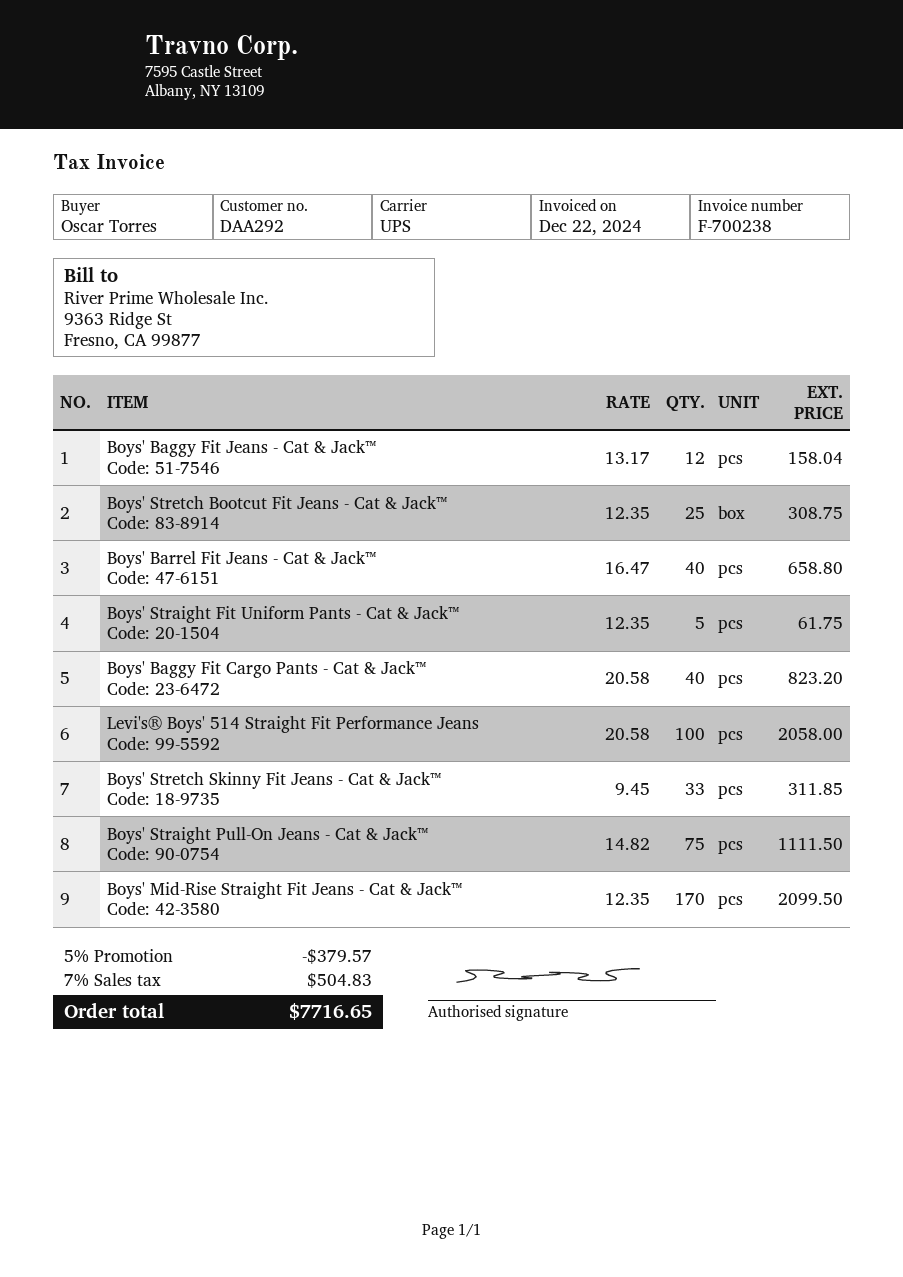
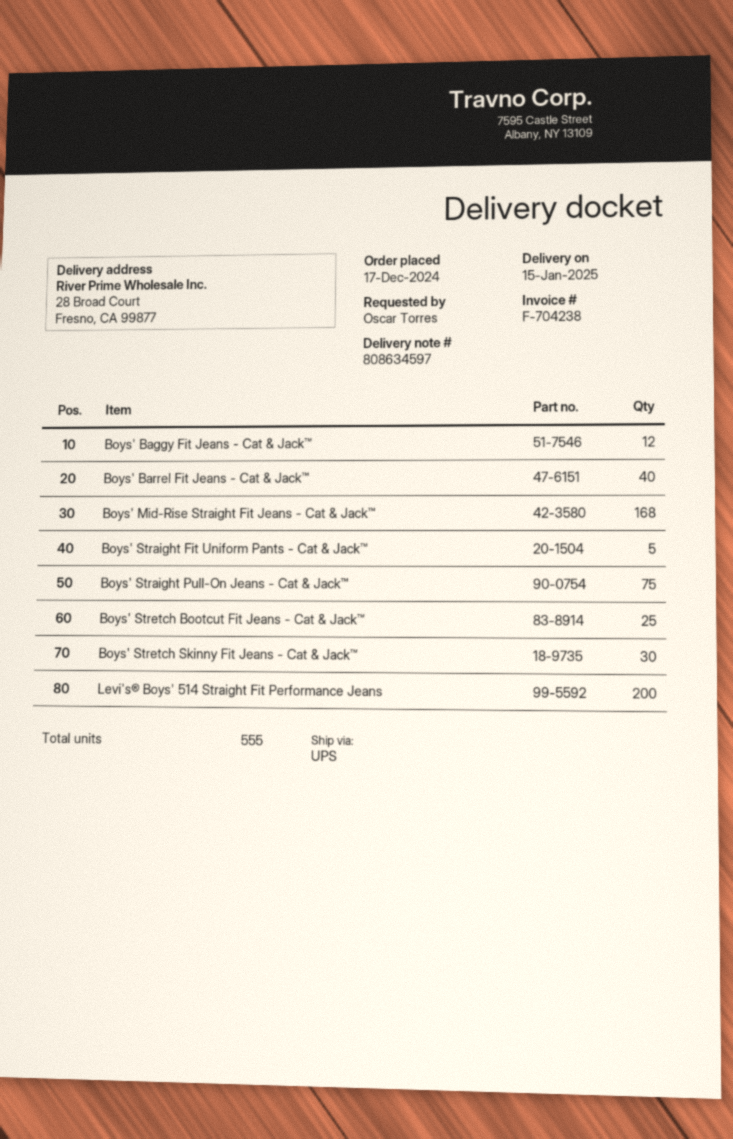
invoice number: F-700238 -> F-704238
Boys' Baggy Fit Cargo Pants - Cat & Jack™: 40 -> none
Levi's® Boys' 514 Straight Fit Performance Jeans: 100 -> 200
Boys' Stretch Skinny Fit Jeans - Cat & Jack™: 33 -> 30
Boys' Mid-Rise Straight Fit Jeans - Cat & Jack™: 170 -> 168

